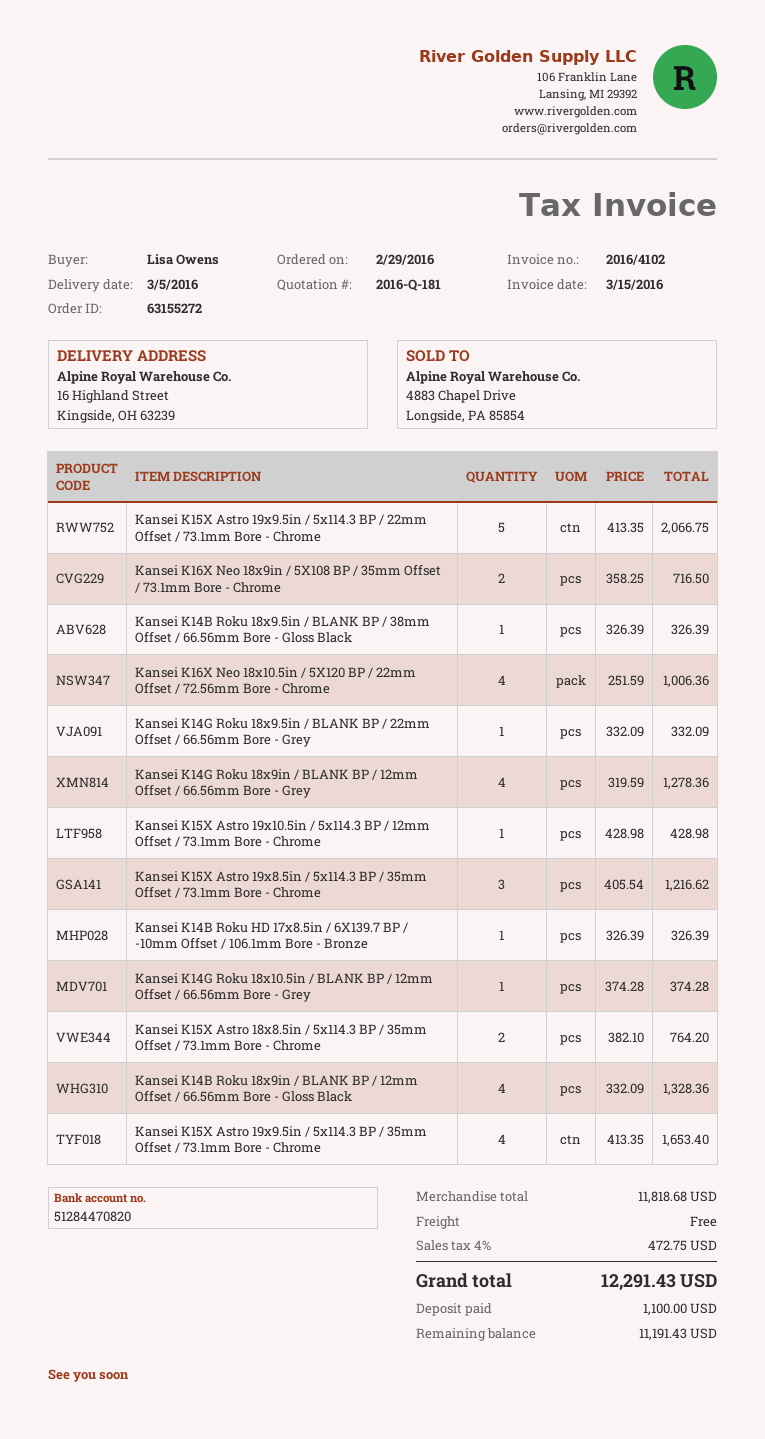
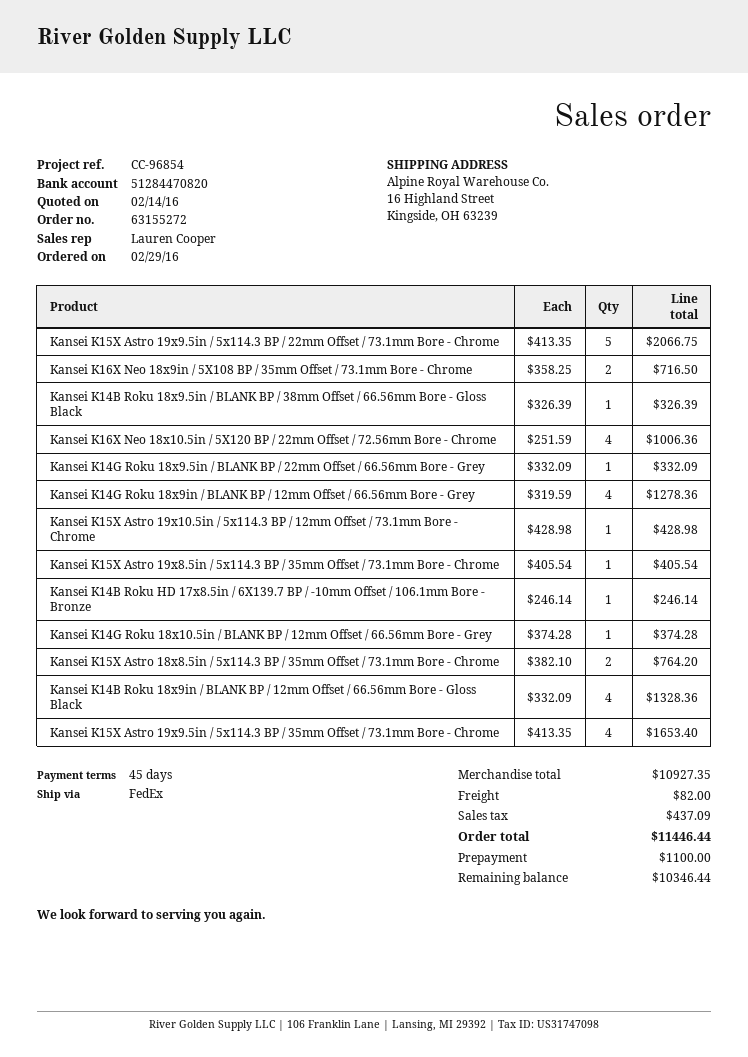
Kansei K15X Astro 19x8.5in / 5x114.3 BP / 35mm Offset / 73.1mm Bore - Chrome: 3 x 405.54 = 1216.62 -> 1 x 405.54 = 405.54
Kansei K14B Roku HD 17x8.5in / 6X139.7 BP / -10mm Offset / 106.1mm Bore - Bronze: 1 x 326.39 = 326.39 -> 1 x 246.14 = 246.14
subtotal: 11818.68 -> 10927.35
shipping: 0.00 -> 82.00
tax: 472.75 -> 437.09
total: 12291.43 -> 11446.44
balance: 11191.43 -> 10346.44

